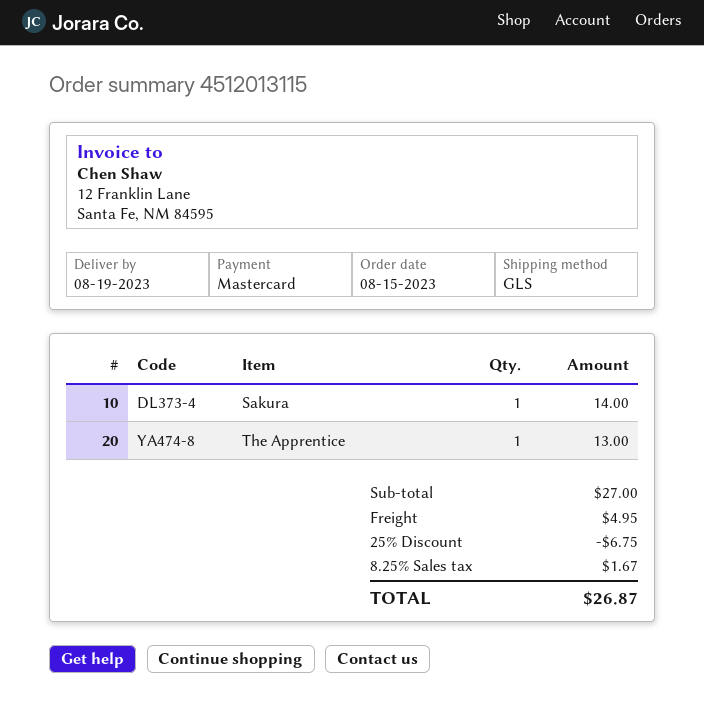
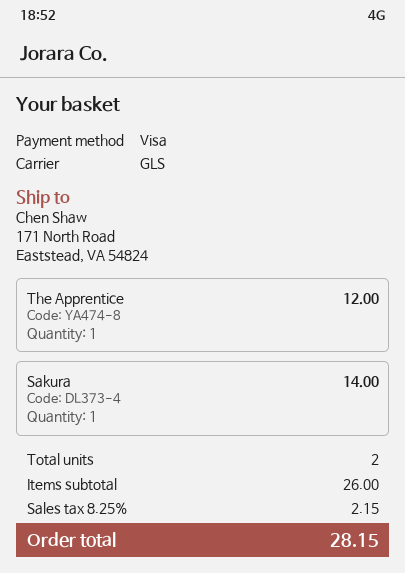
payment method: Mastercard -> Visa
The Apprentice: 1 for 13.00 -> 1 for 12.00
subtotal: 27.00 -> 26.00
discount: 25% = 6.75 -> none
shipping: 4.95 -> none
tax: 8.25% = 1.67 -> 8.25% = 2.15
total: 26.87 -> 28.15

